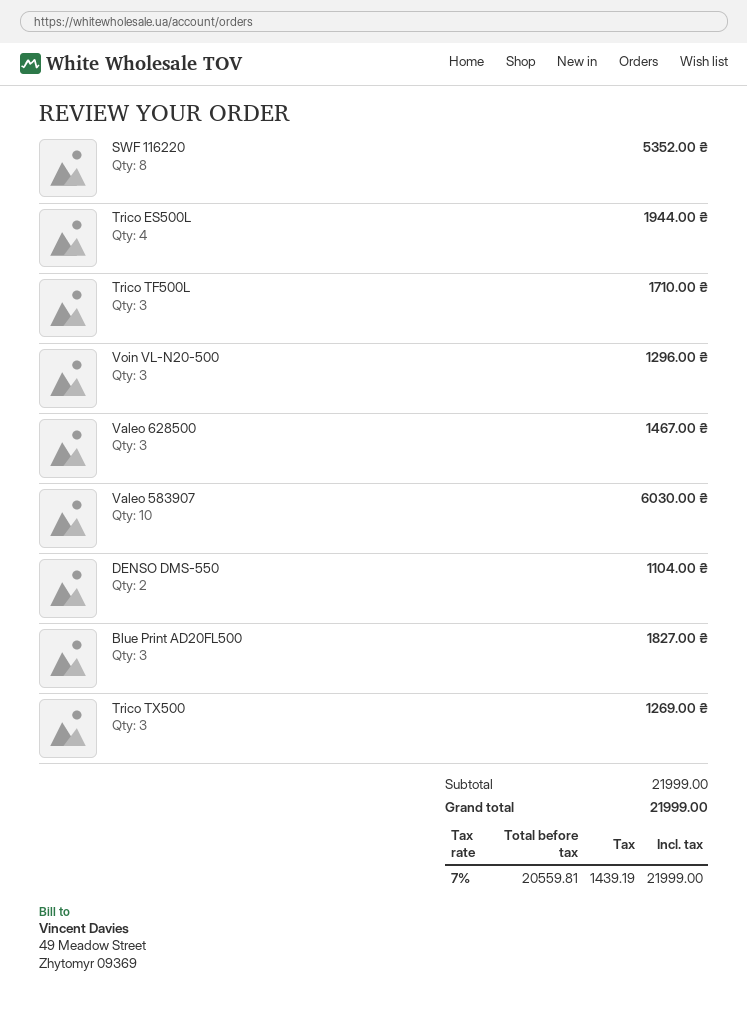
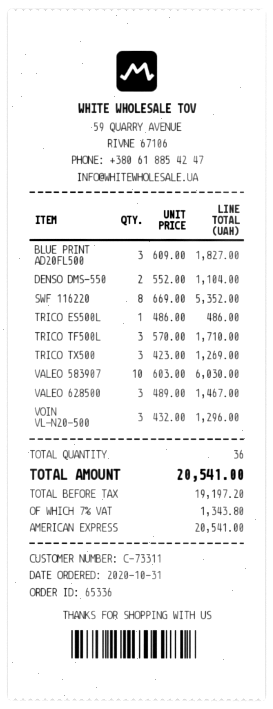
Trico ES500L: 4 for 1944.00 -> 1 for 486.00
net: 20559.81 -> 19197.20
tax: 7% = 1439.19 -> 7% = 1343.80
total: 21999.00 -> 20541.00

